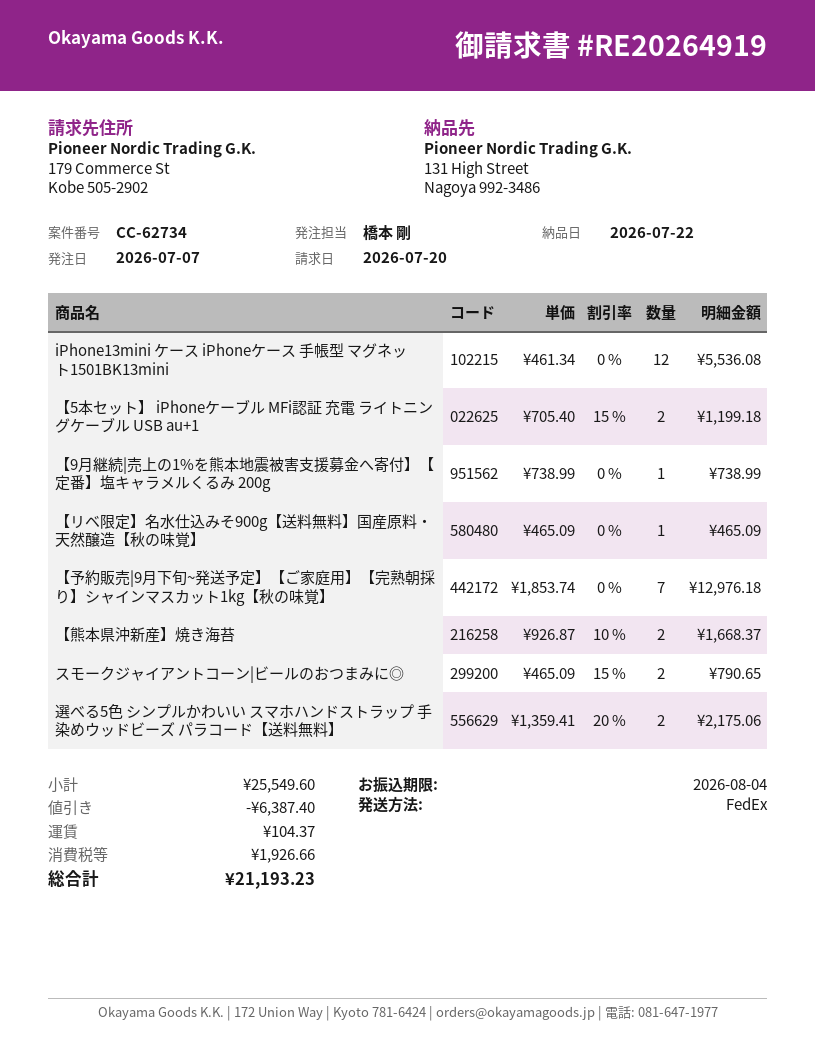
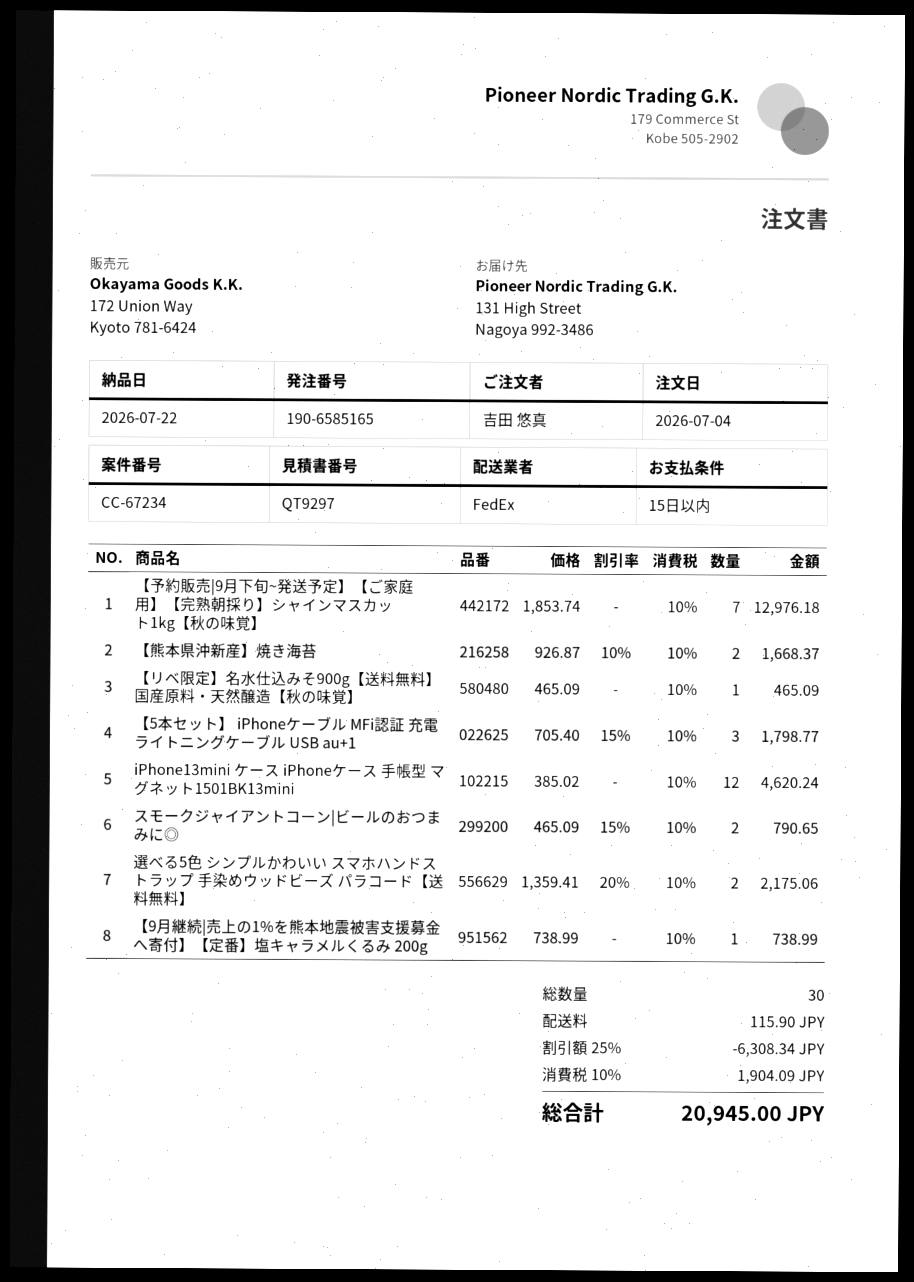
order date: 2026-07-07 -> 2026-07-04
reference: CC-62734 -> CC-67234
ordered by: 橋本 剛 -> 吉田 悠真
iPhone13mini ケース iPhoneケース 手帳型 マグネット1501BK13mini: 12 x 461.34 = 5536.08 -> 12 x 385.02 = 4620.24
【5本セット】 iPhoneケーブル MFi認証 充電 ライトニングケーブル USB au+1: 2 x 705.40 - 15% = 1199.18 -> 3 x 705.40 - 15% = 1798.77
discount: 6387.40 -> 6308.34
shipping: 104.37 -> 115.90
tax: 1926.66 -> 1904.09
total: 21193.23 -> 20945.00

